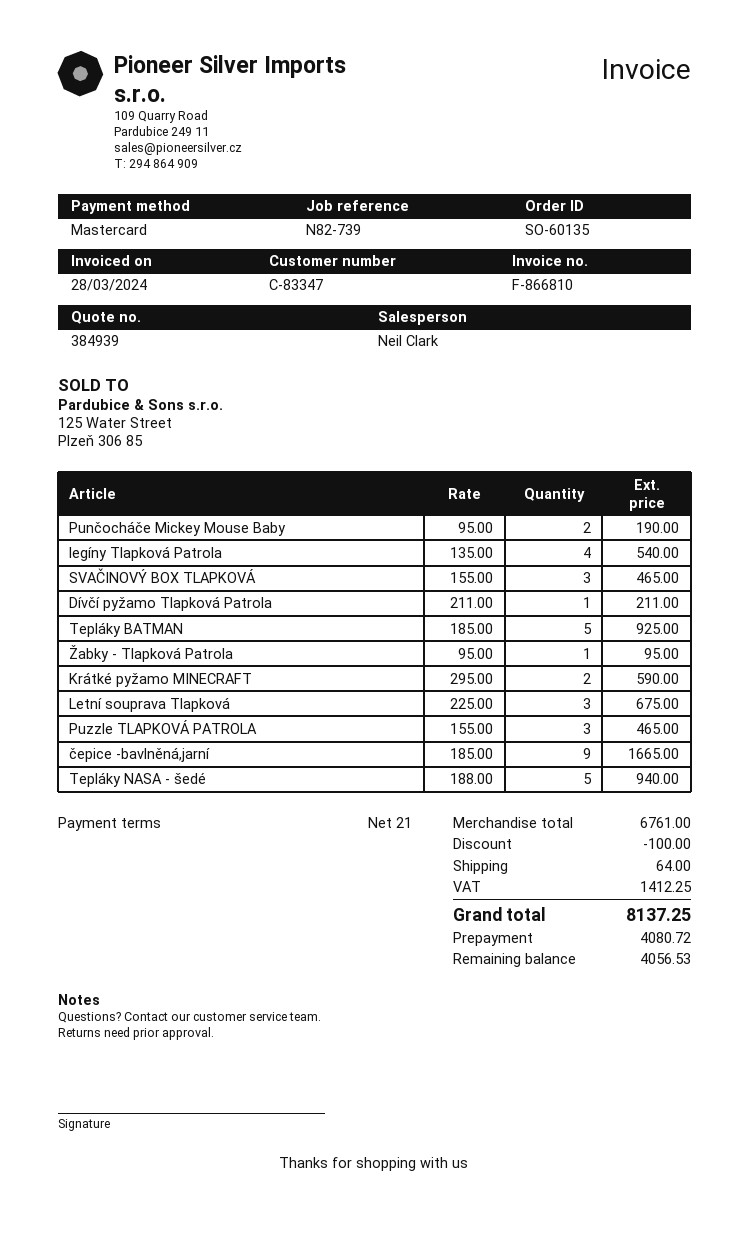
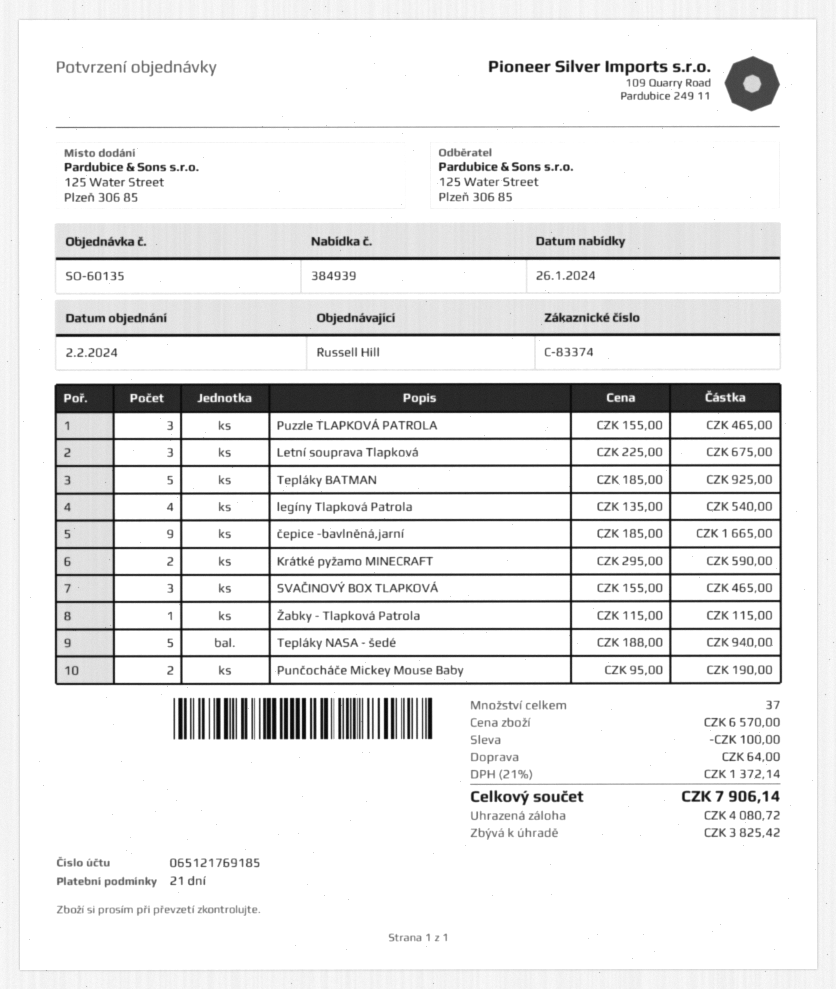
customer number: C-83347 -> C-83374
Dívčí pyžamo Tlapková Patrola: 1 x 211.00 = 211.00 -> none
Žabky - Tlapková Patrola: 1 x 95.00 = 95.00 -> 1 x 115.00 = 115.00
subtotal: 6761.00 -> 6570.00
tax: 1412.25 -> 1372.14
total: 8137.25 -> 7906.14
balance: 4056.53 -> 3825.42

